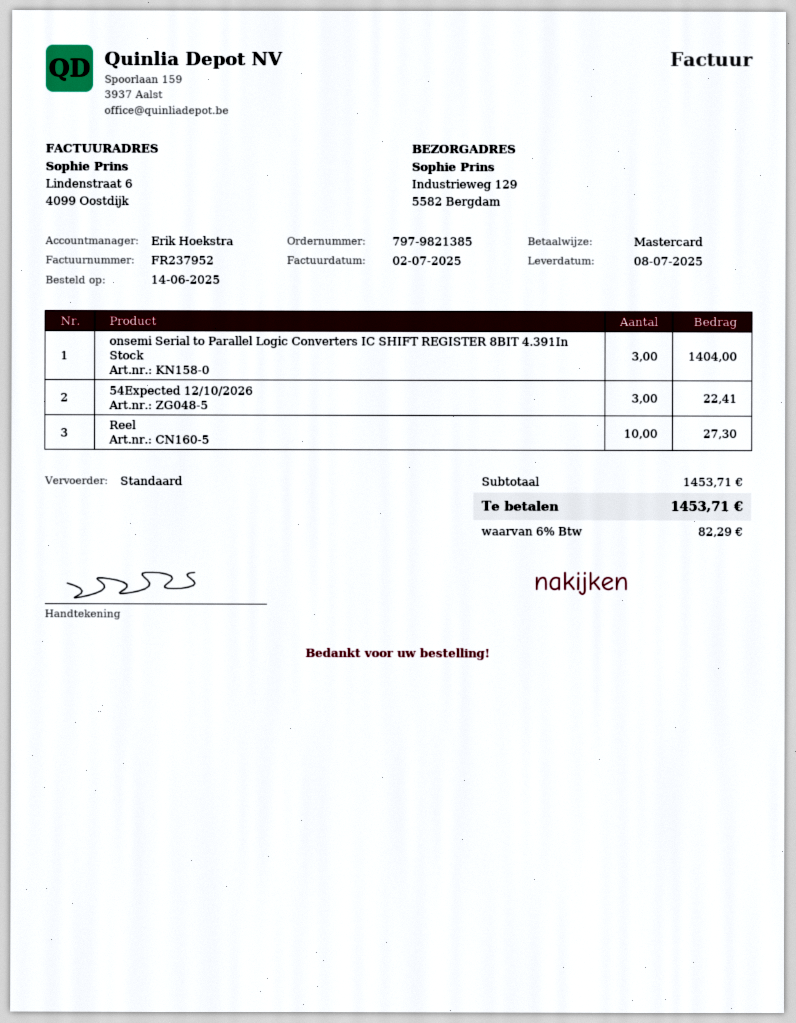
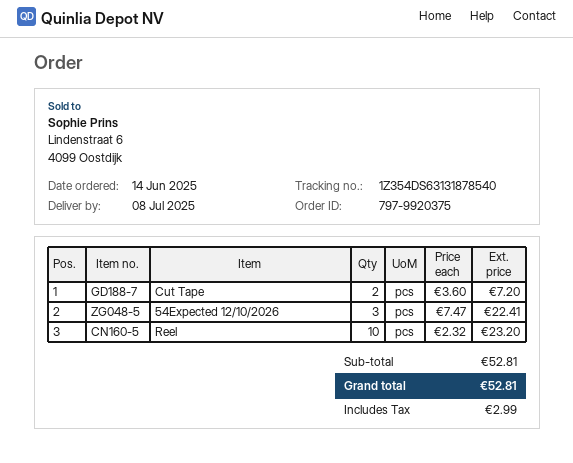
order number: 797-9821385 -> 797-9920375
onsemi Serial to Parallel Logic Converters IC SHIFT REGISTER 8BIT 4.391In Stock: 3 for 1404.00 -> none
Reel: 10 for 27.30 -> 10 for 23.20
Cut Tape: none -> 2 for 7.20
subtotal: 1453.71 -> 52.81
tax: 82.29 -> 2.99
total: 1453.71 -> 52.81

